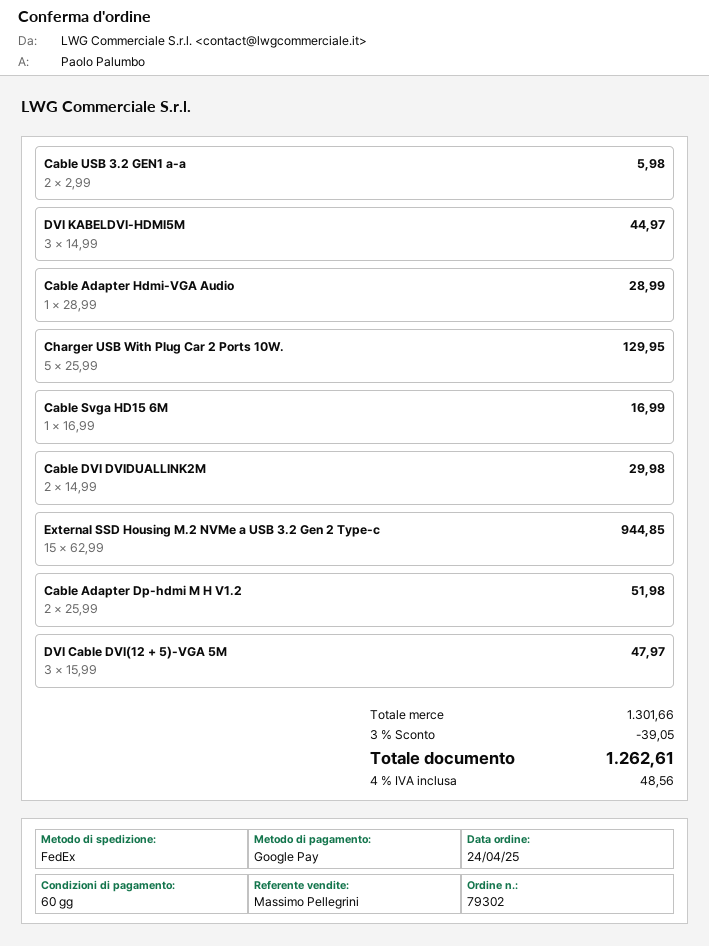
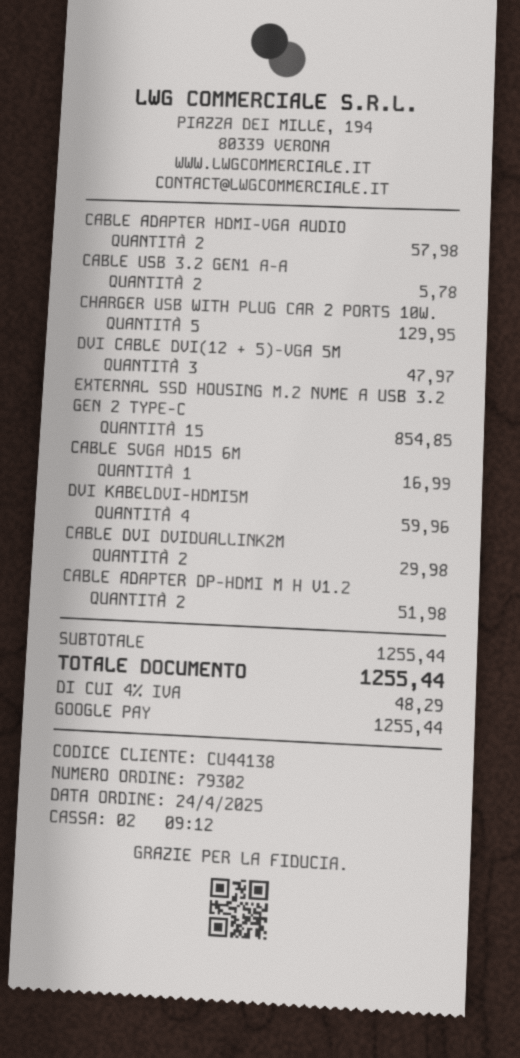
Cable USB 3.2 GEN1 a-a: 2 for 5.98 -> 2 for 5.78
DVI KABELDVI-HDMI5M: 3 for 44.97 -> 4 for 59.96
Cable Adapter Hdmi-VGA Audio: 1 for 28.99 -> 2 for 57.98
External SSD Housing M.2 NVMe a USB 3.2 Gen 2 Type-c: 15 for 944.85 -> 15 for 854.85
subtotal: 1301.66 -> 1255.44
discount: 3% = 39.05 -> none
tax: 4% = 48.56 -> 4% = 48.29
total: 1262.61 -> 1255.44

